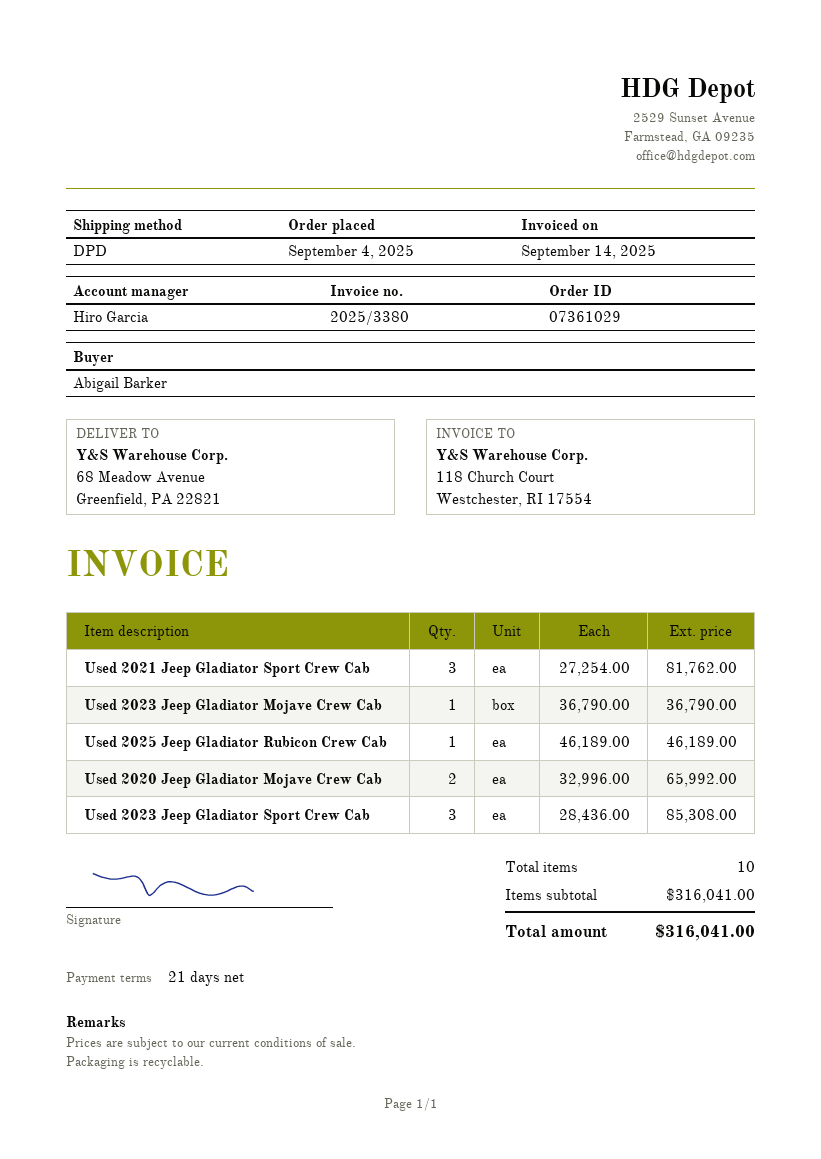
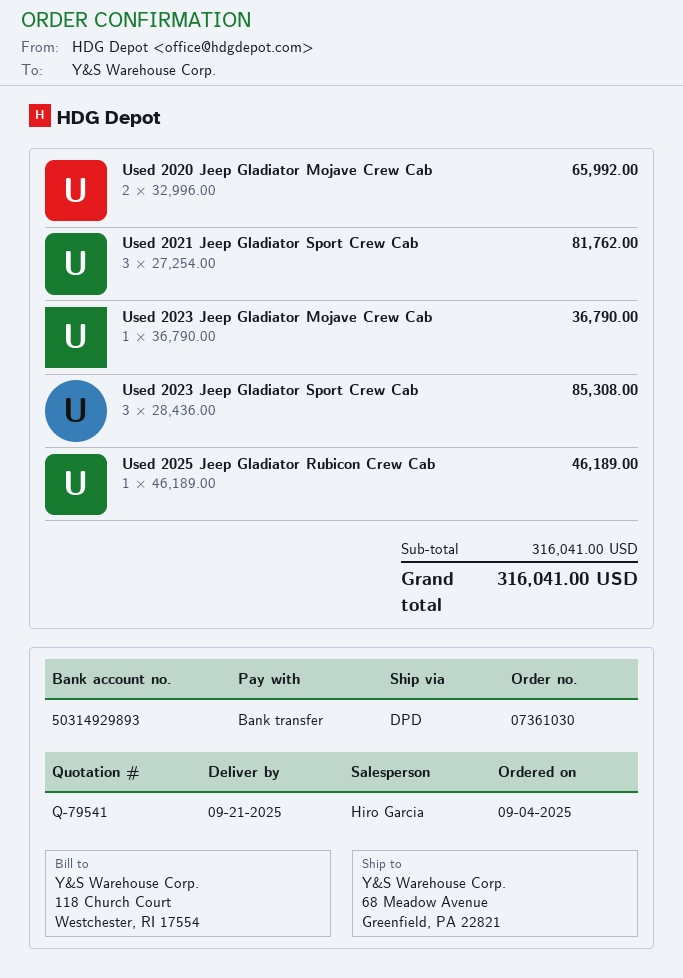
order number: 07361029 -> 07361030

